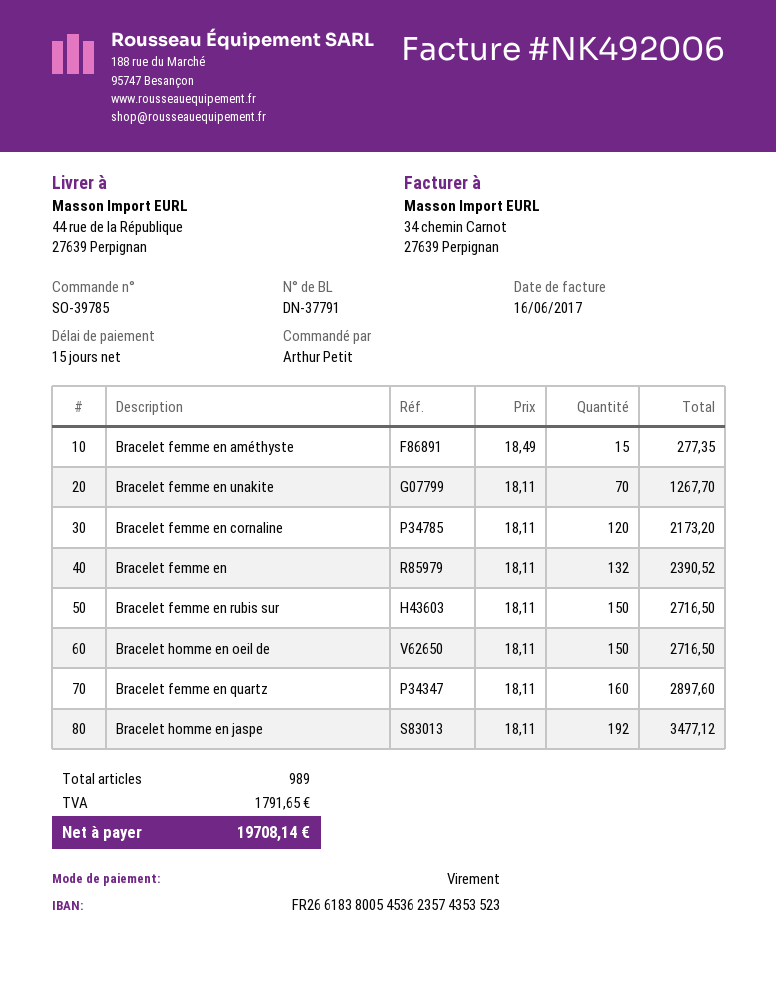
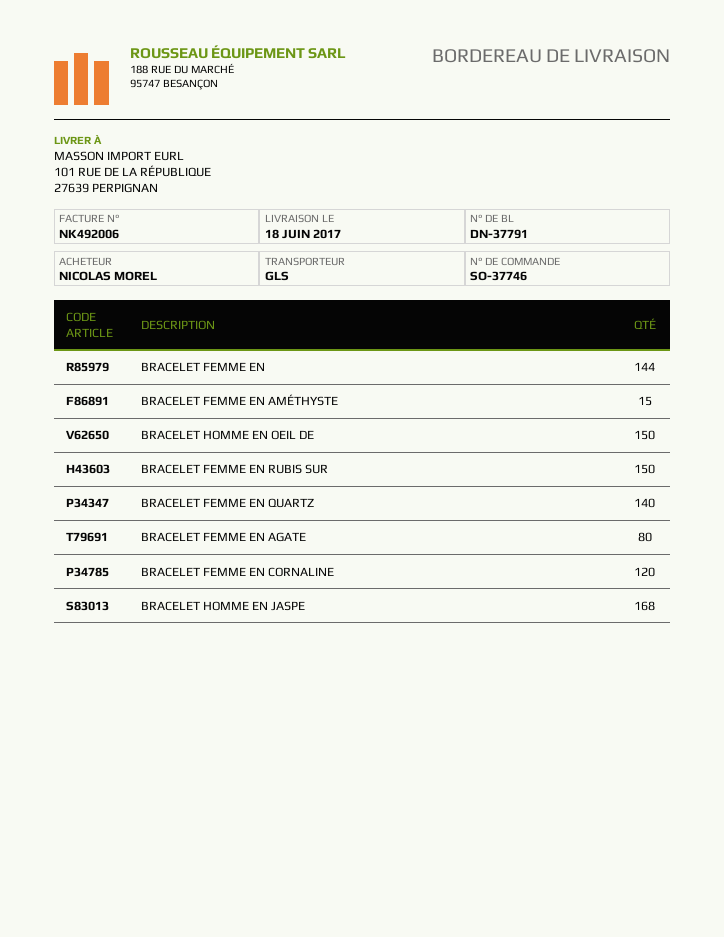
order number: SO-39785 -> SO-37746
ordered by: Arthur Petit -> NICOLAS MOREL
ship to: 44 rue de la République, 27639 Perpignan -> 101 RUE DE LA RÉPUBLIQUE, 27639 PERPIGNAN
Bracelet femme en unakite: 70 -> none
Bracelet femme en: 132 -> 144
Bracelet femme en quartz: 160 -> 140
Bracelet homme en jaspe: 192 -> 168
BRACELET FEMME EN AGATE: none -> 80

